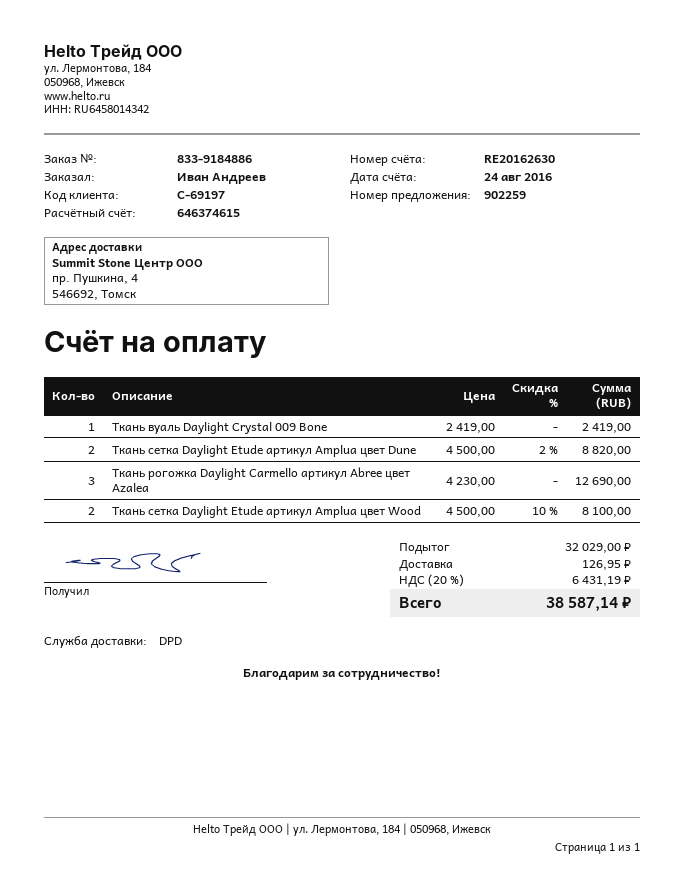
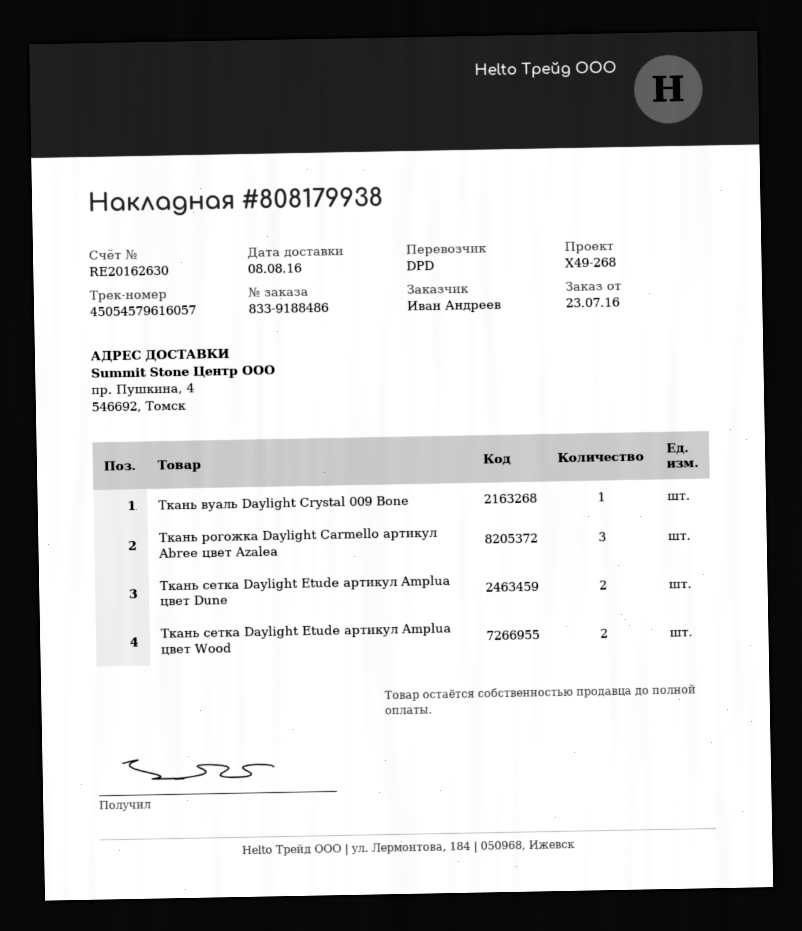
order number: 833-9184886 -> 833-9188486

